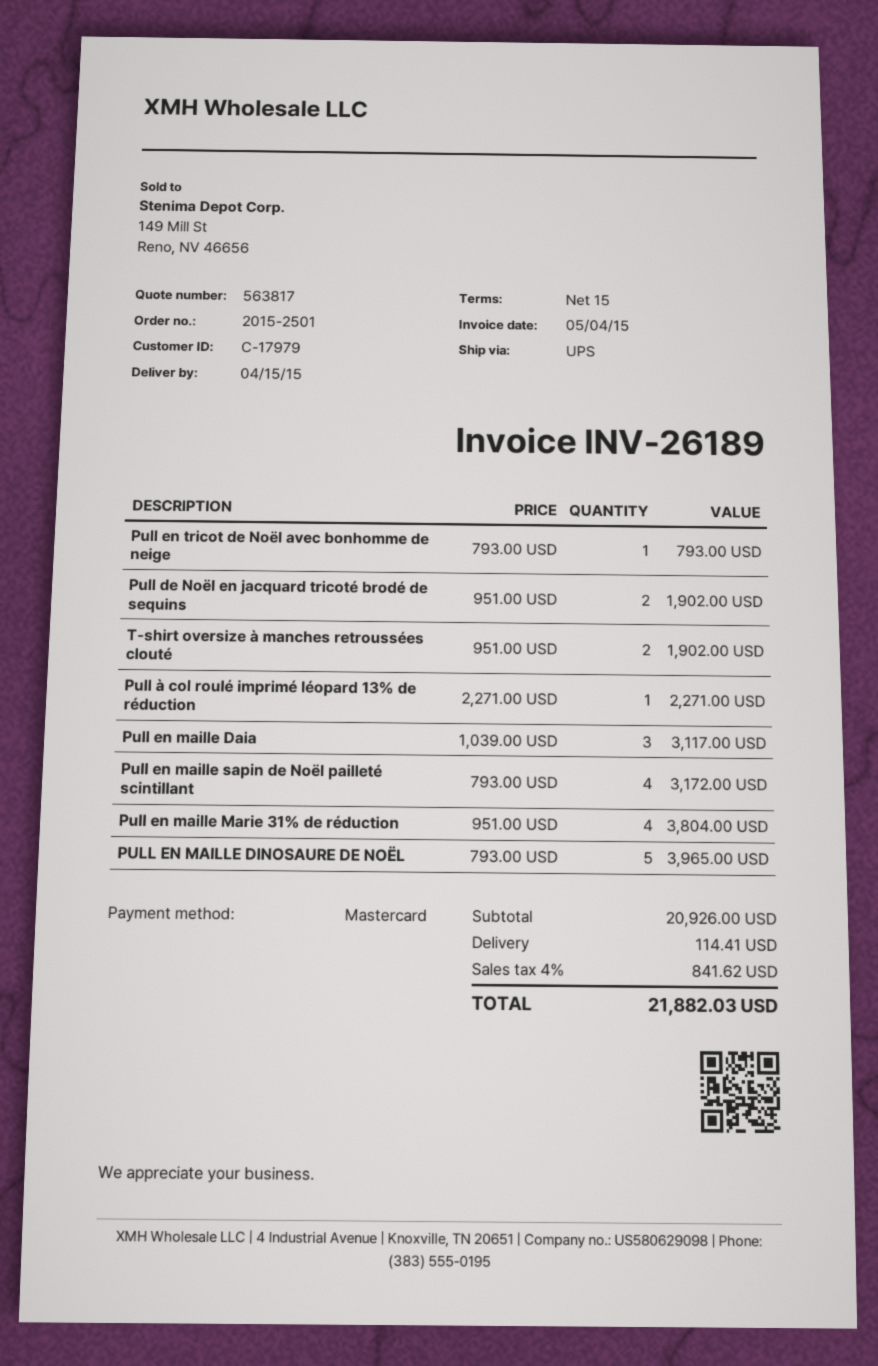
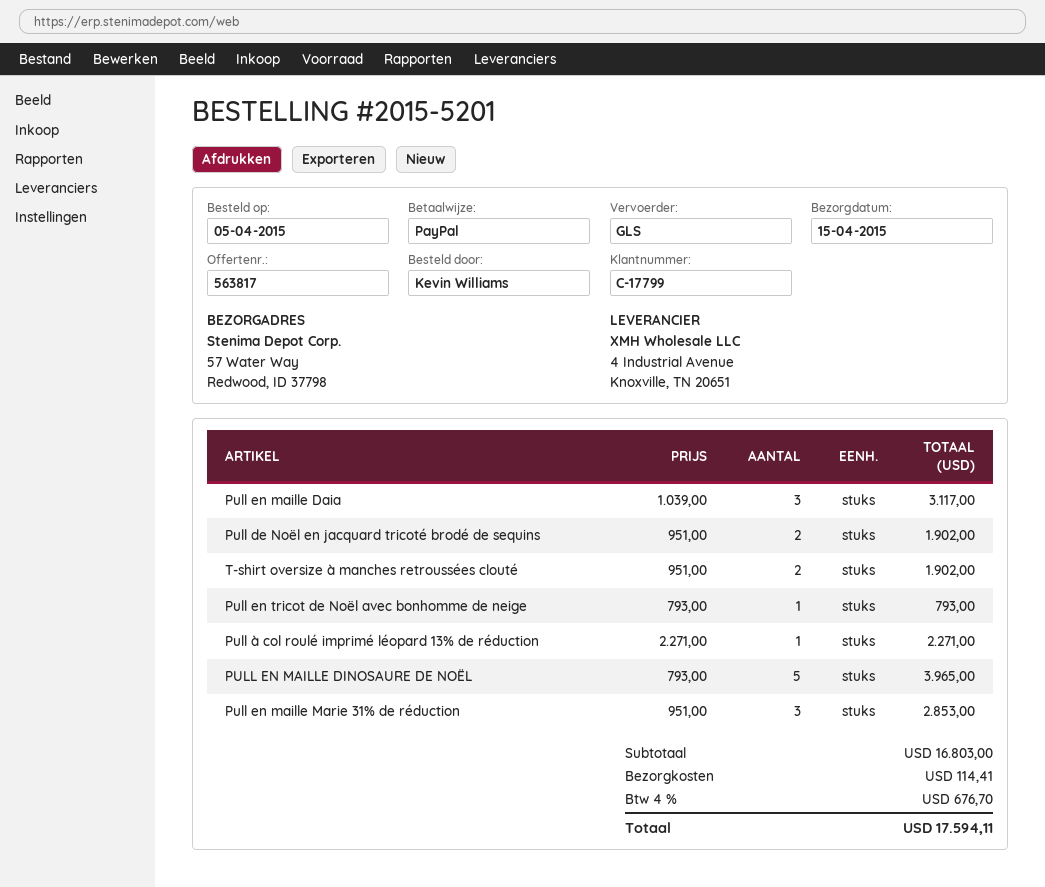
order number: 2015-2501 -> 2015-5201
customer number: C-17979 -> C-17799
payment method: Mastercard -> PayPal
shipping method: UPS -> GLS
Pull en maille sapin de Noël pailleté scintillant: 4 x 793.00 = 3172.00 -> none
Pull en maille Marie 31% de réduction: 4 x 951.00 = 3804.00 -> 3 x 951.00 = 2853.00
subtotal: 20926.00 -> 16803.00
tax: 4% = 841.62 -> 4% = 676.70
total: 21882.03 -> 17594.11

